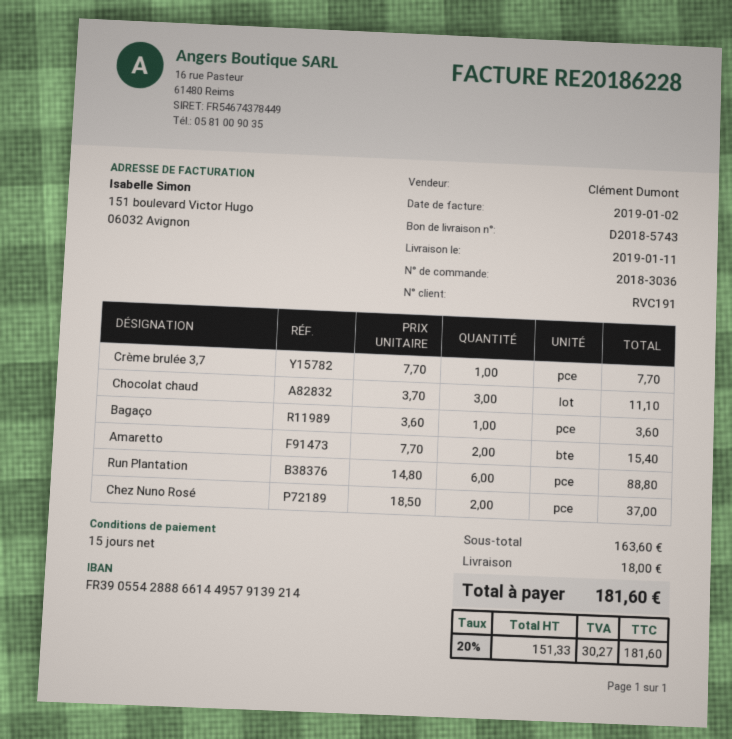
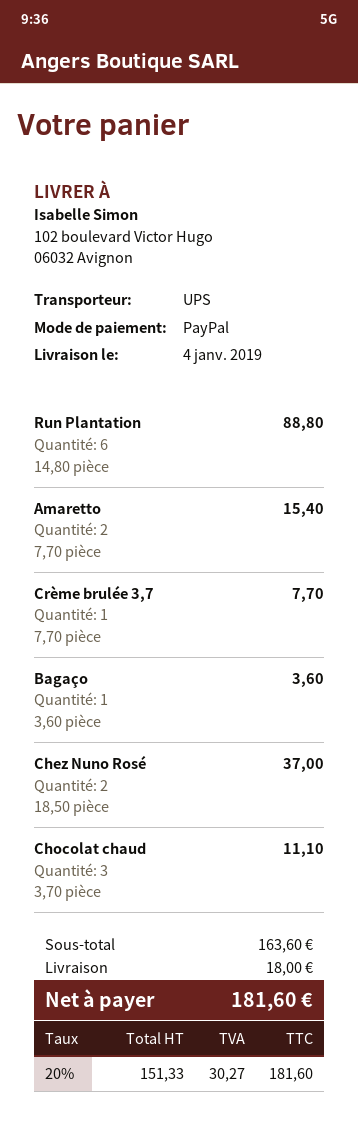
delivery date: 2019-01-11 -> 2019-01-04

